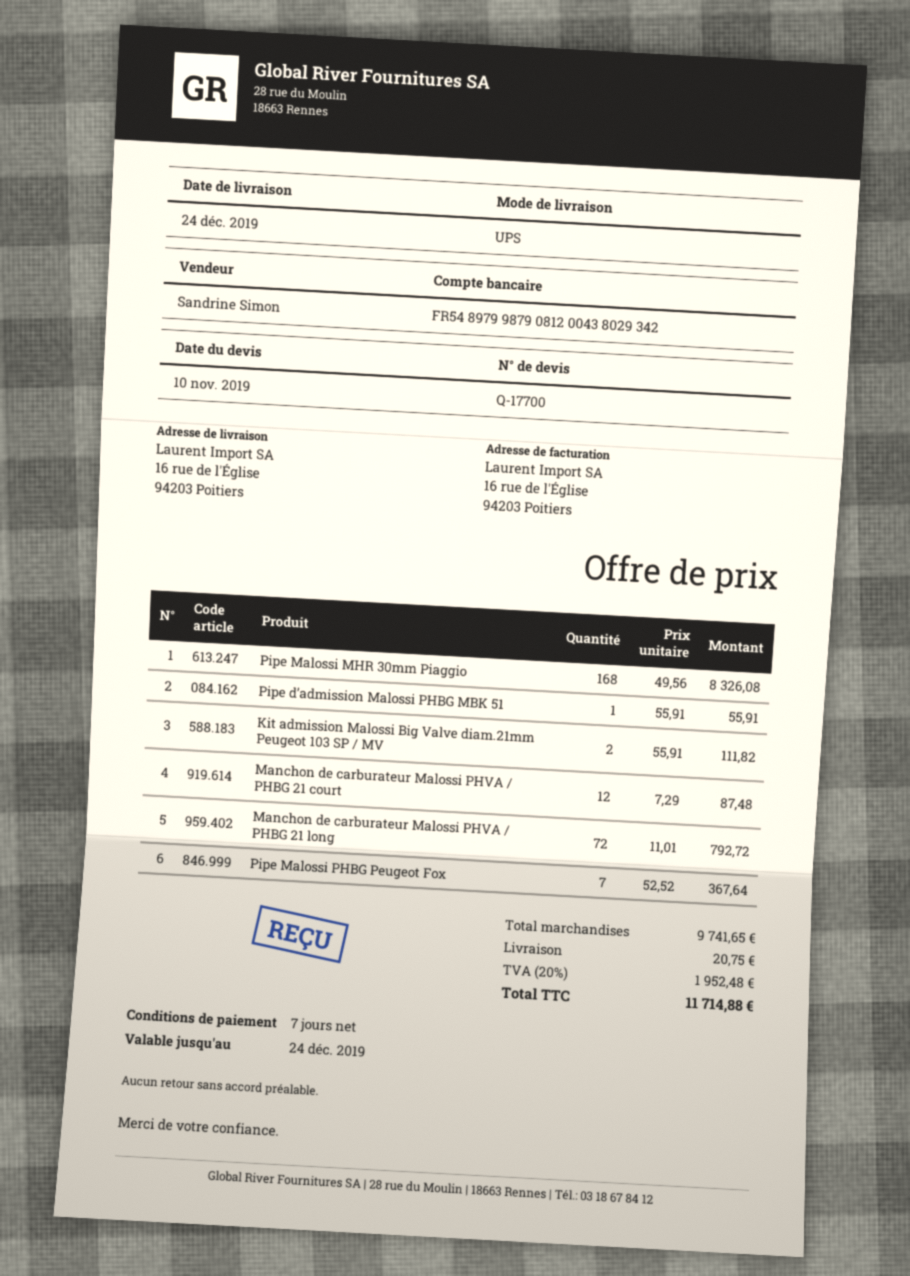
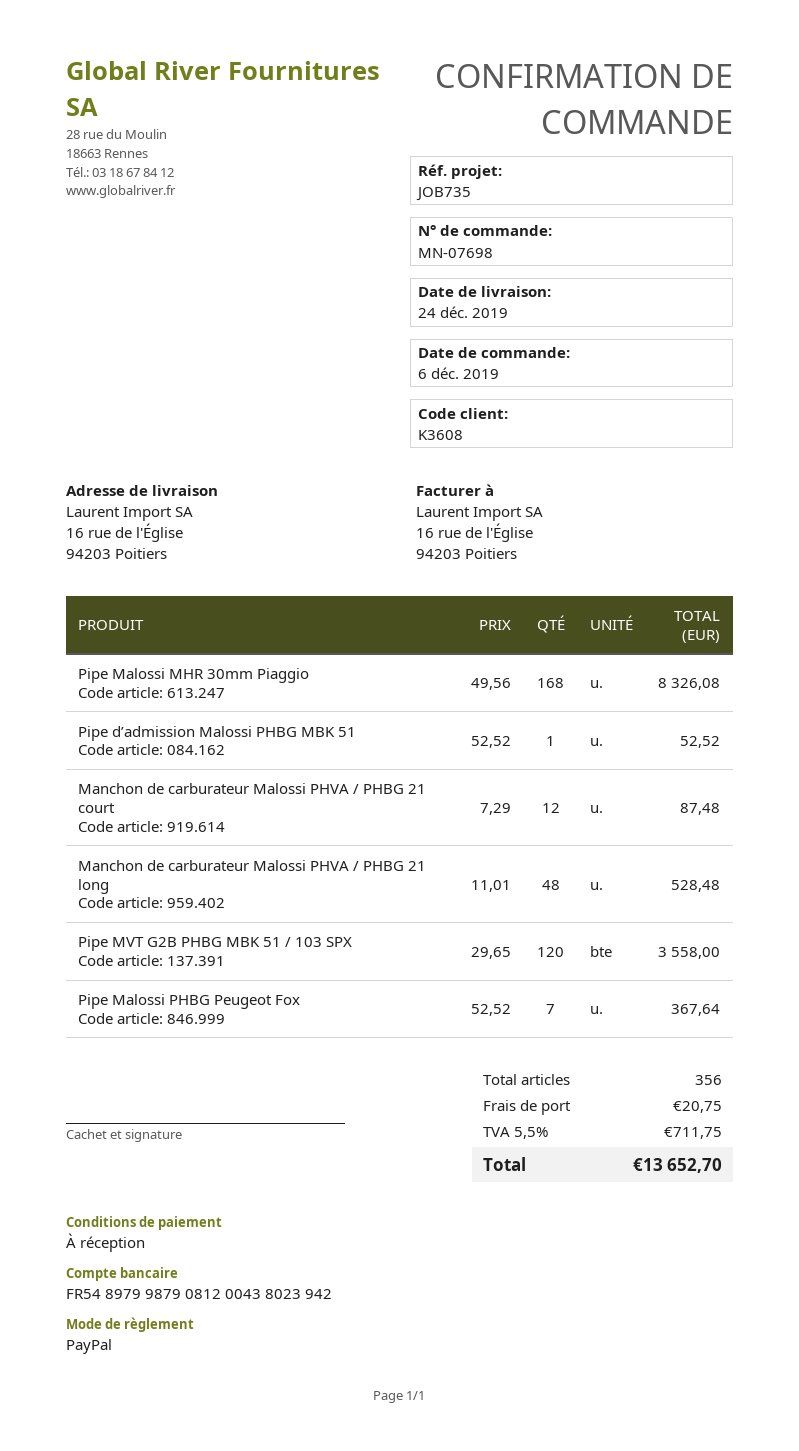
payment terms: 7 days -> on receipt
bank account: FR5489799879081200438029342 -> FR5489799879081200438023942
Pipe d’admission Malossi PHBG MBK 51: 1 x 55.91 = 55.91 -> 1 x 52.52 = 52.52
Kit admission Malossi Big Valve diam.21mm Peugeot 103 SP / MV: 2 x 55.91 = 111.82 -> none
Manchon de carburateur Malossi PHVA / PHBG 21 long: 72 x 11.01 = 792.72 -> 48 x 11.01 = 528.48
Pipe MVT G2B PHBG MBK 51 / 103 SPX: none -> 120 x 29.65 = 3558.00
tax: 20% = 1952.48 -> 5.5% = 711.75
total: 11714.88 -> 13652.70

